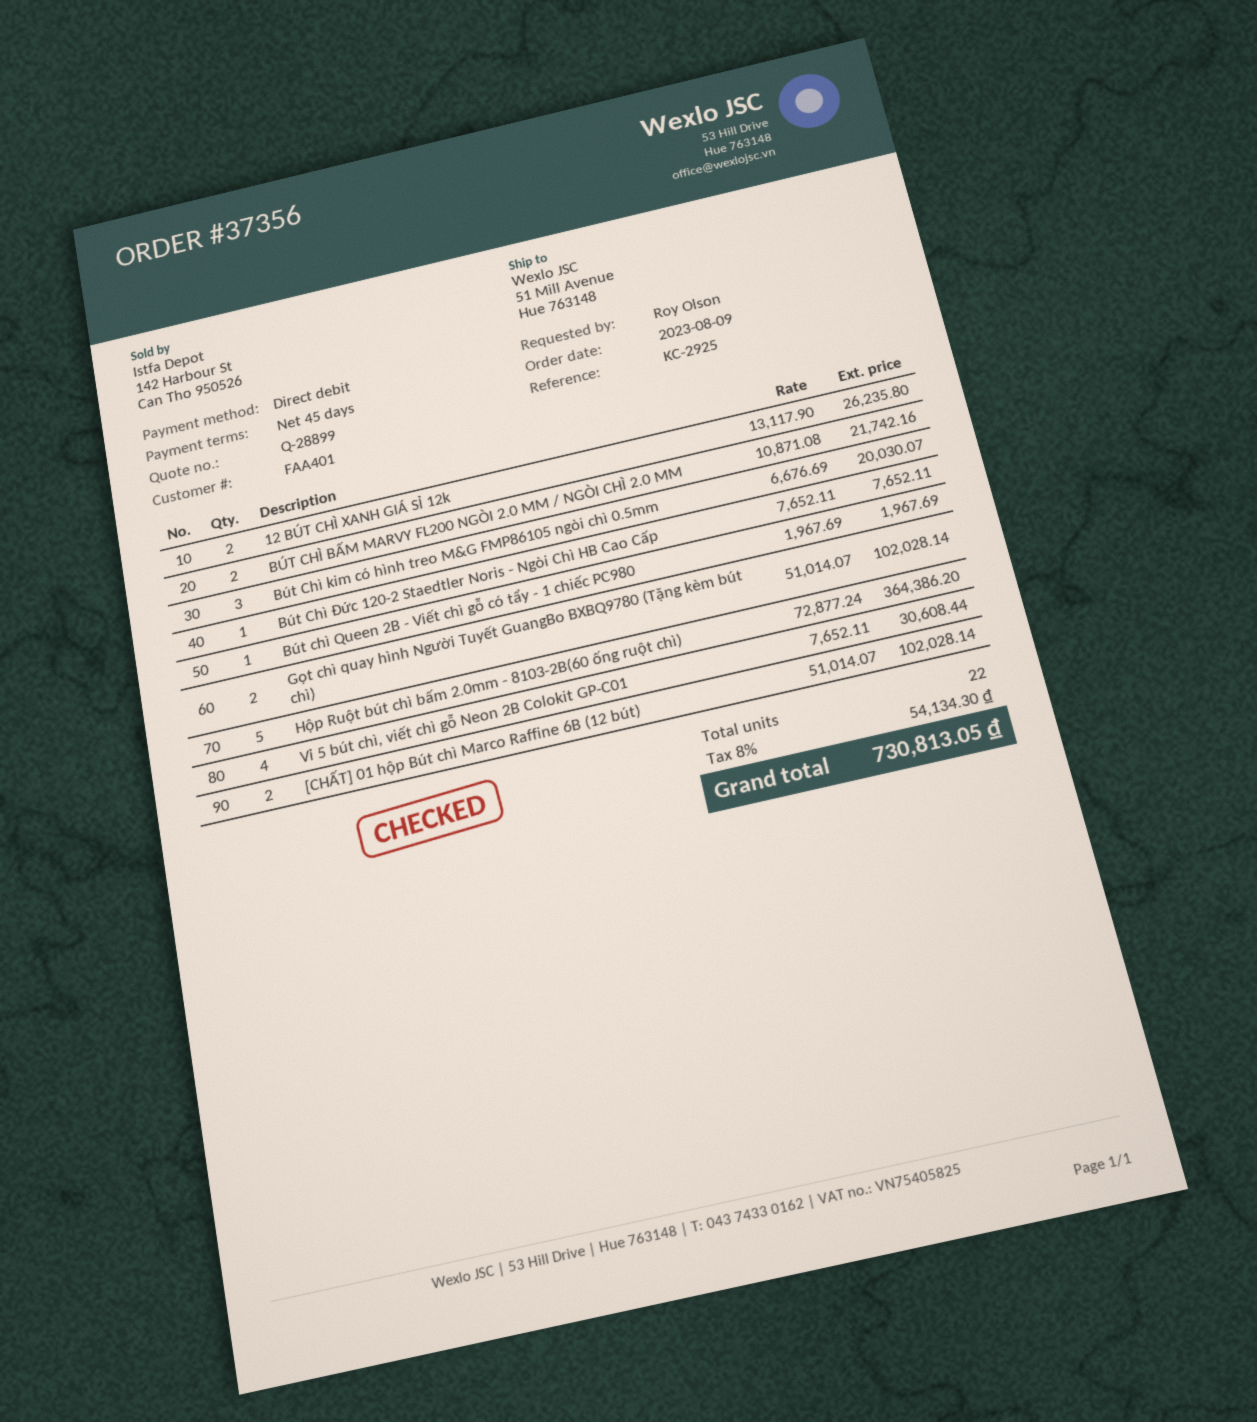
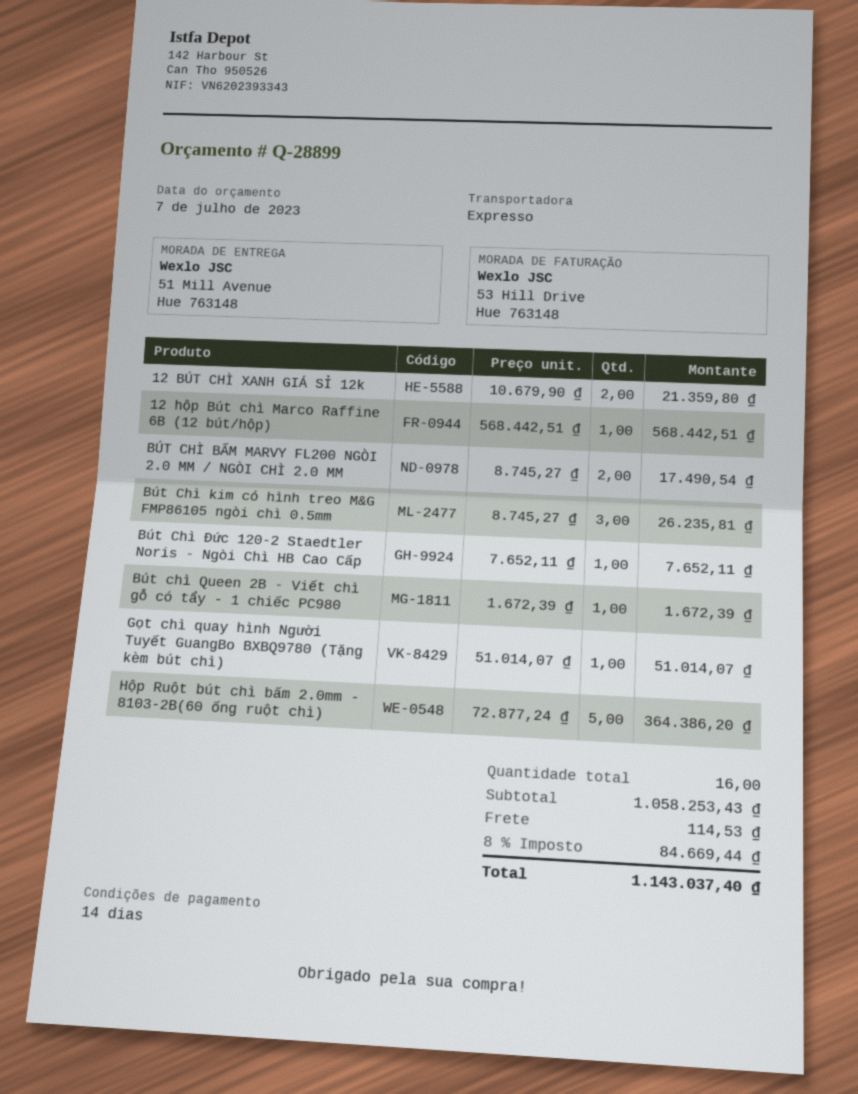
payment terms: 45 days -> 14 days
12 BÚT CHÌ XANH GIÁ SỈ 12k: 2 x 13117.90 = 26235.80 -> 2 x 10679.90 = 21359.80
BÚT CHÌ BẤM MARVY FL200 NGÒI 2.0 MM / NGÒI CHÌ 2.0 MM: 2 x 10871.08 = 21742.16 -> 2 x 8745.27 = 17490.54
Bút Chì kim có hình treo M&G FMP86105 ngòi chì 0.5mm: 3 x 6676.69 = 20030.07 -> 3 x 8745.27 = 26235.81
Bút chì Queen 2B - Viết chì gỗ có tẩy - 1 chiếc PC980: 1 x 1967.69 = 1967.69 -> 1 x 1672.39 = 1672.39
Gọt chì quay hình Người Tuyết GuangBo BXBQ9780 (Tặng kèm bút chì): 2 x 51014.07 = 102028.14 -> 1 x 51014.07 = 51014.07
Vỉ 5 bút chì, viết chì gỗ Neon 2B Colokit GP-C01: 4 x 7652.11 = 30608.44 -> none
[CHẤT] 01 hộp Bút chì Marco Raffine 6B (12 bút): 2 x 51014.07 = 102028.14 -> none
12 hộp Bút chì Marco Raffine 6B (12 bút/hộp): none -> 1 x 568442.51 = 568442.51
total quantity: 22 -> 16
shipping: none -> 114.53
tax: 8% = 54134.30 -> 8% = 84669.44
total: 730813.05 -> 1143037.40

